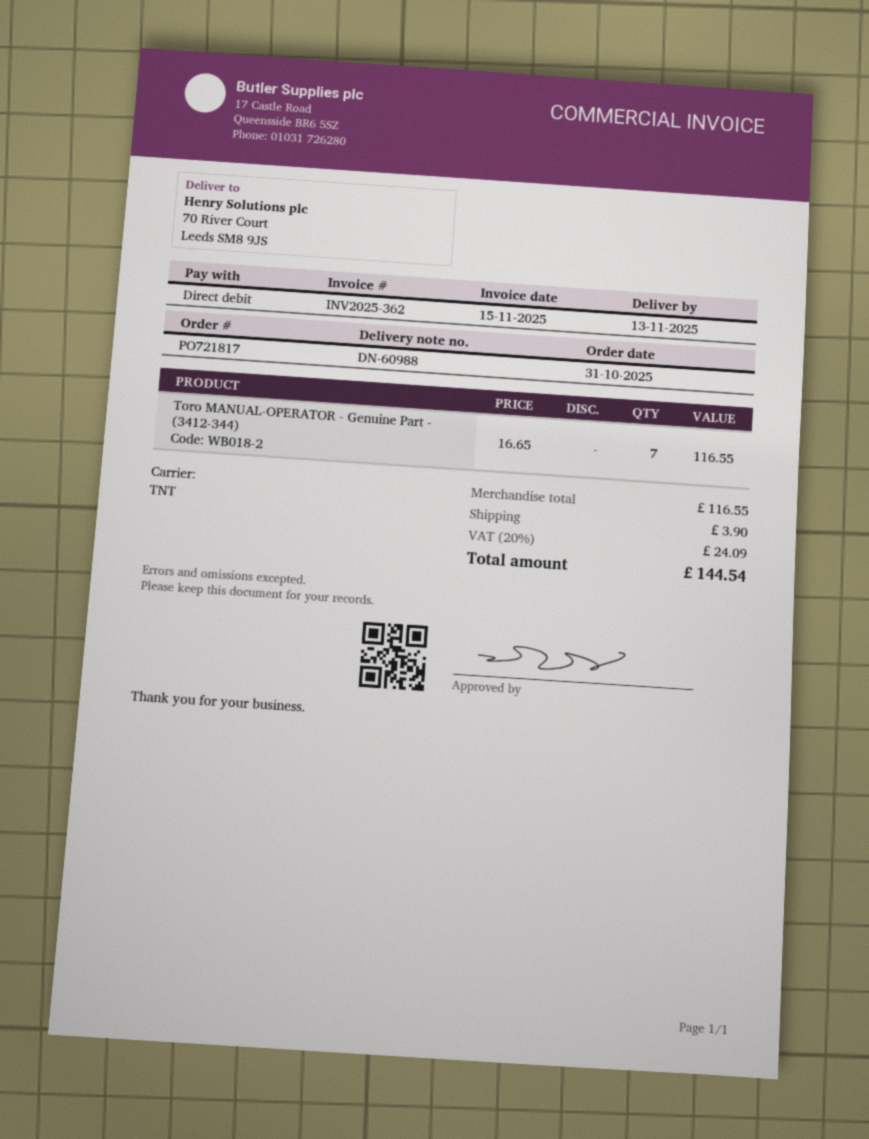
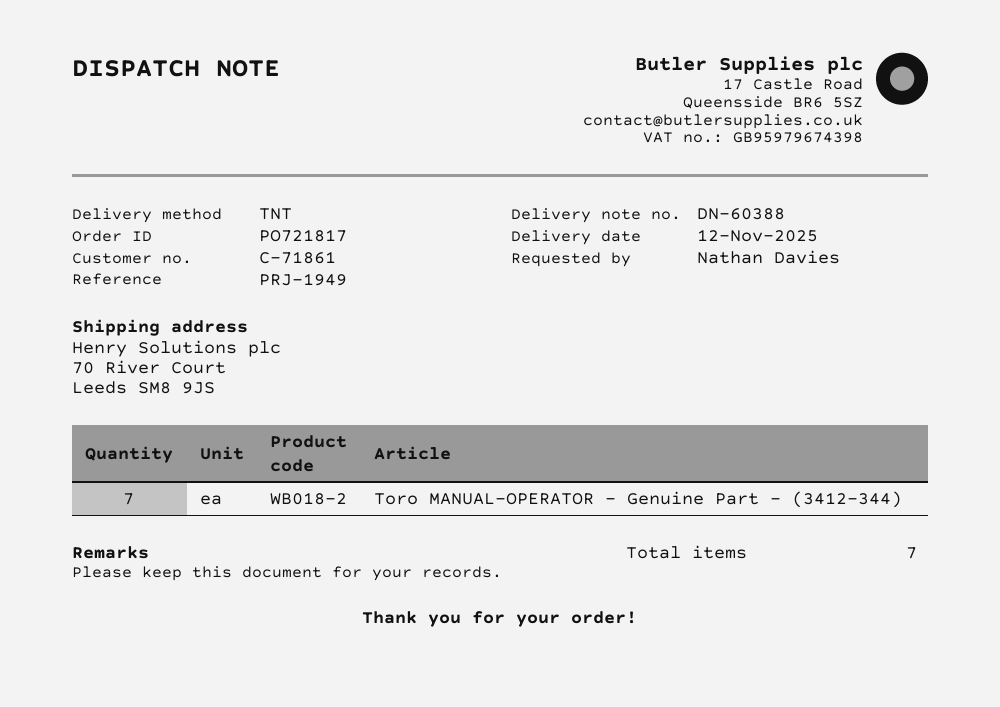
delivery note number: DN-60988 -> DN-60388
delivery date: 2025-11-13 -> 2025-11-12

